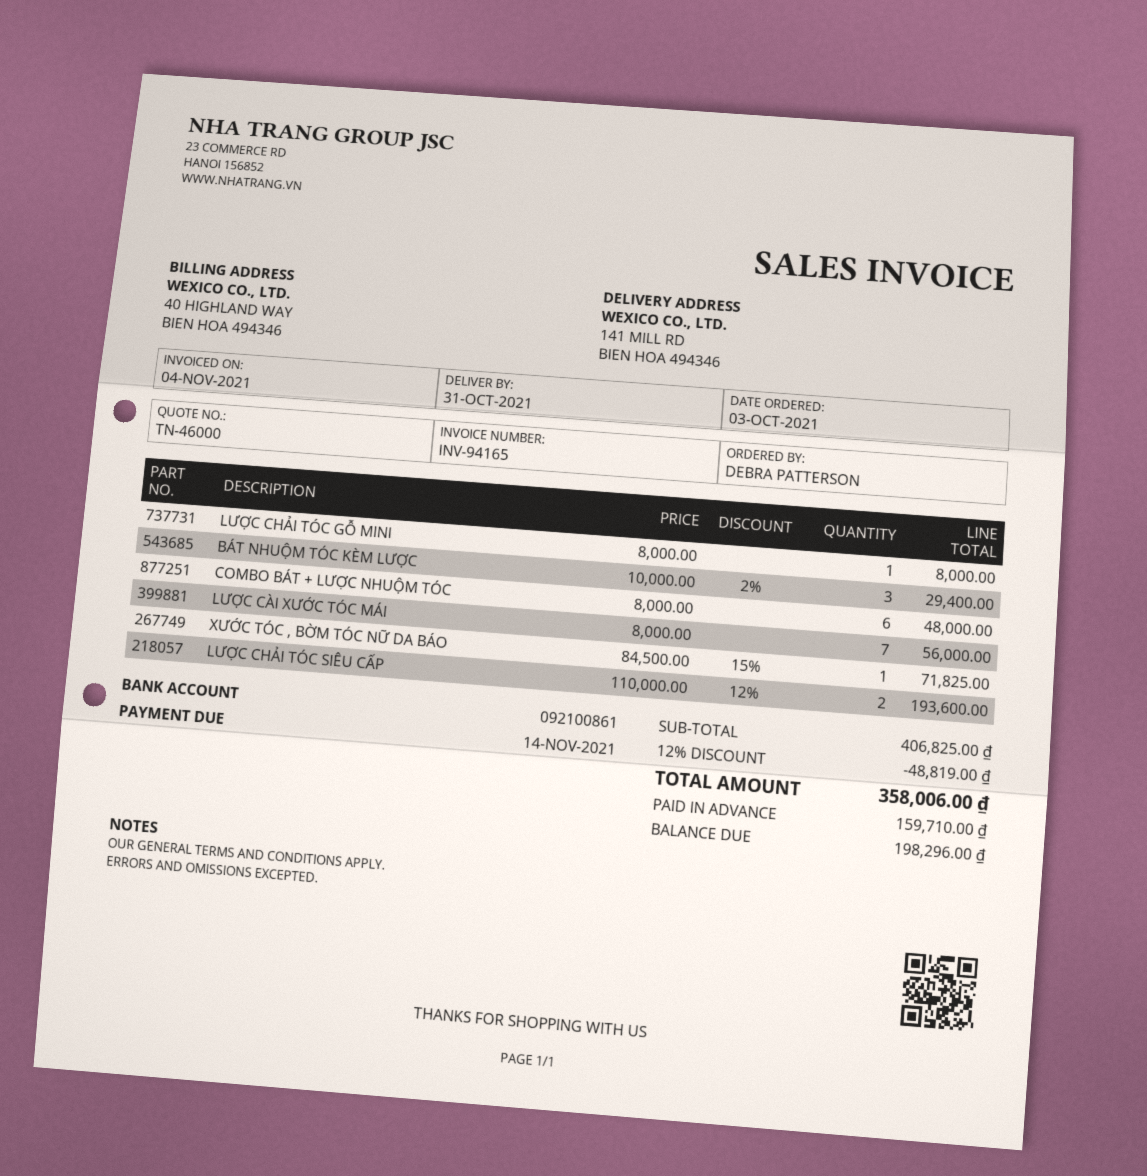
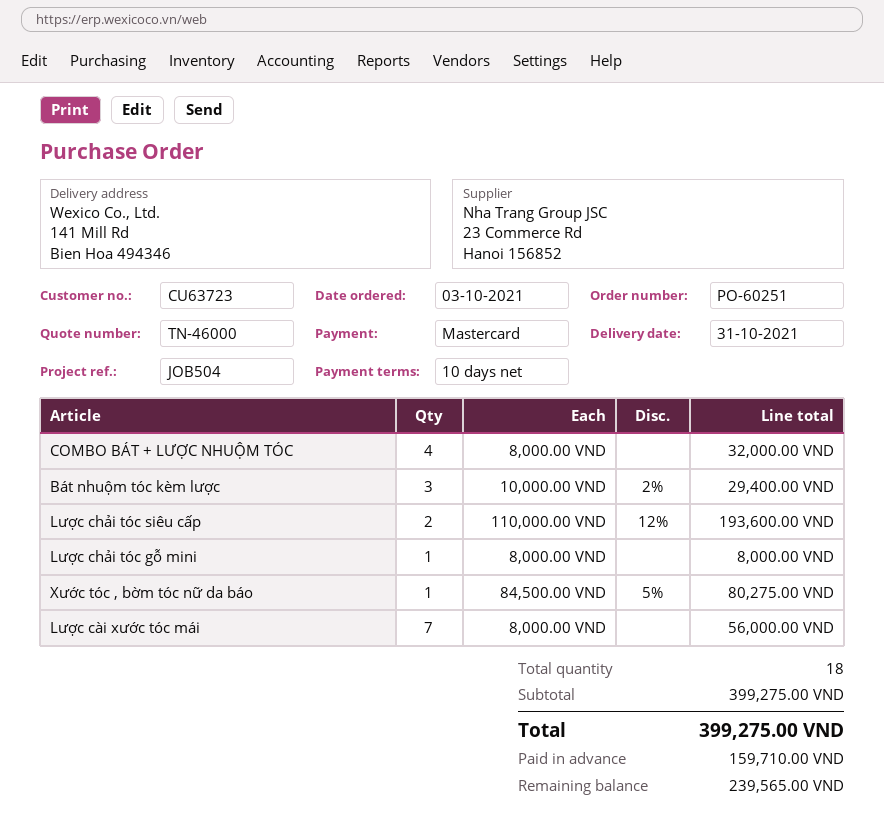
COMBO BÁT + LƯỢC NHUỘM TÓC: 6 x 8000.00 = 48000.00 -> 4 x 8000.00 = 32000.00
XƯỚC TÓC , BỜM TÓC NỮ DA BÁO: 1 x 84500.00 - 15% = 71825.00 -> 1 x 84500.00 - 5% = 80275.00
subtotal: 406825.00 -> 399275.00
discount: 12% = 48819.00 -> none
total: 358006.00 -> 399275.00
balance: 198296.00 -> 239565.00

